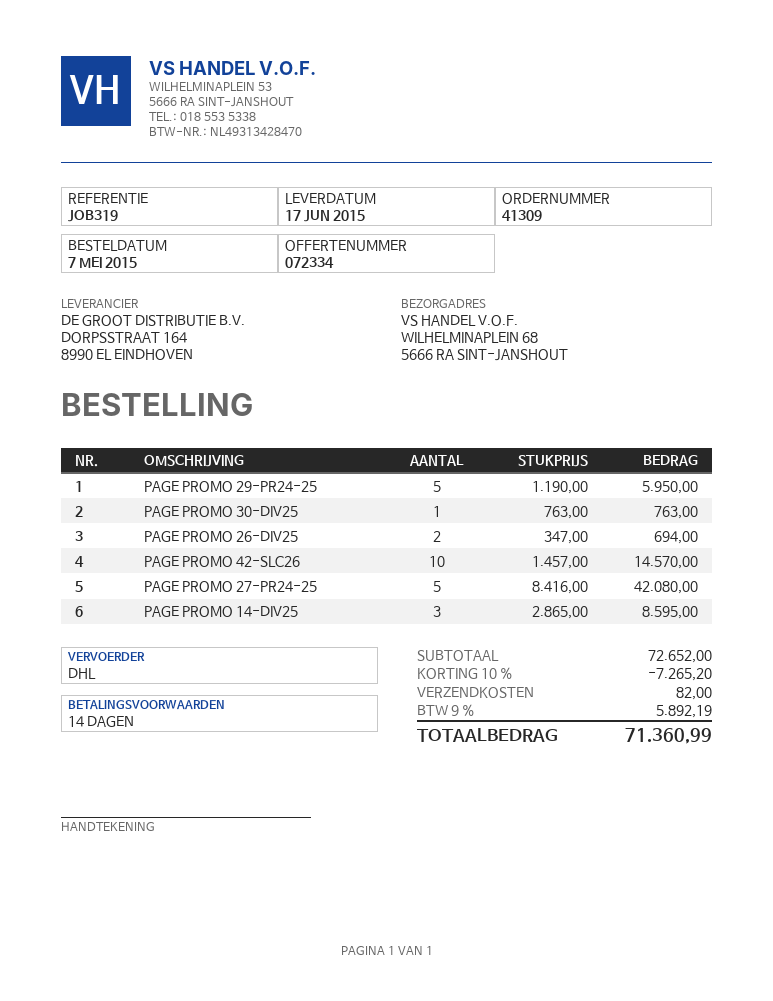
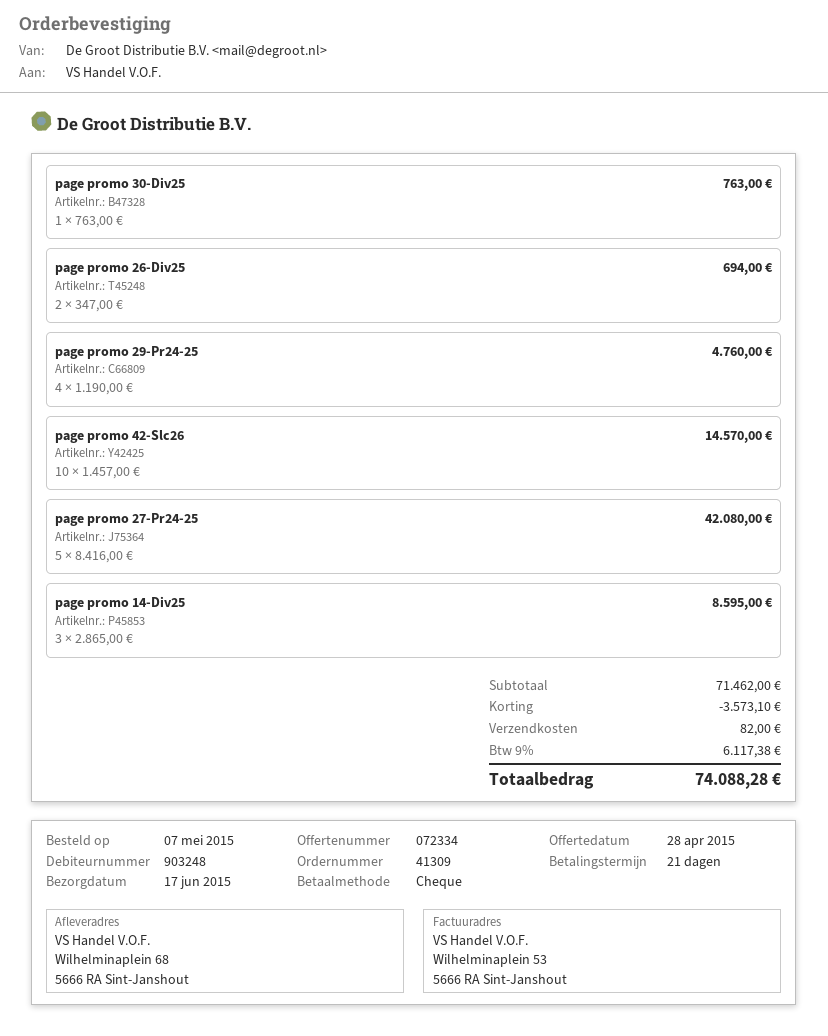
payment terms: 14 days -> 21 days
PAGE PROMO 29-PR24-25: 5 x 1190.00 = 5950.00 -> 4 x 1190.00 = 4760.00
subtotal: 72652.00 -> 71462.00
discount: 7265.20 -> 3573.10
tax: 9% = 5892.19 -> 9% = 6117.38
total: 71360.99 -> 74088.28

